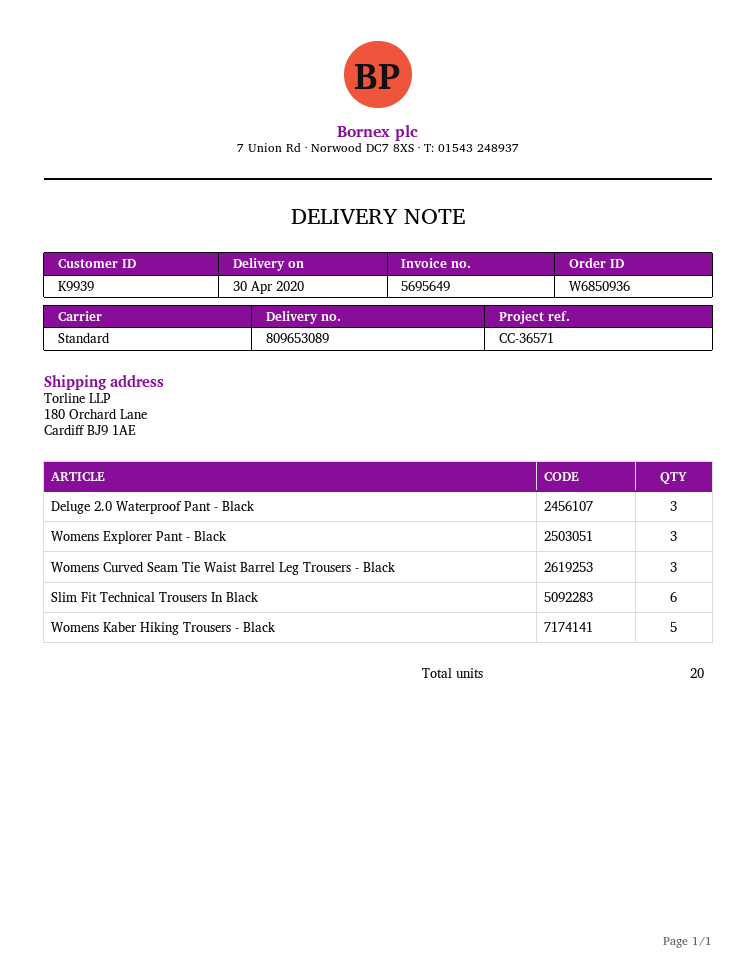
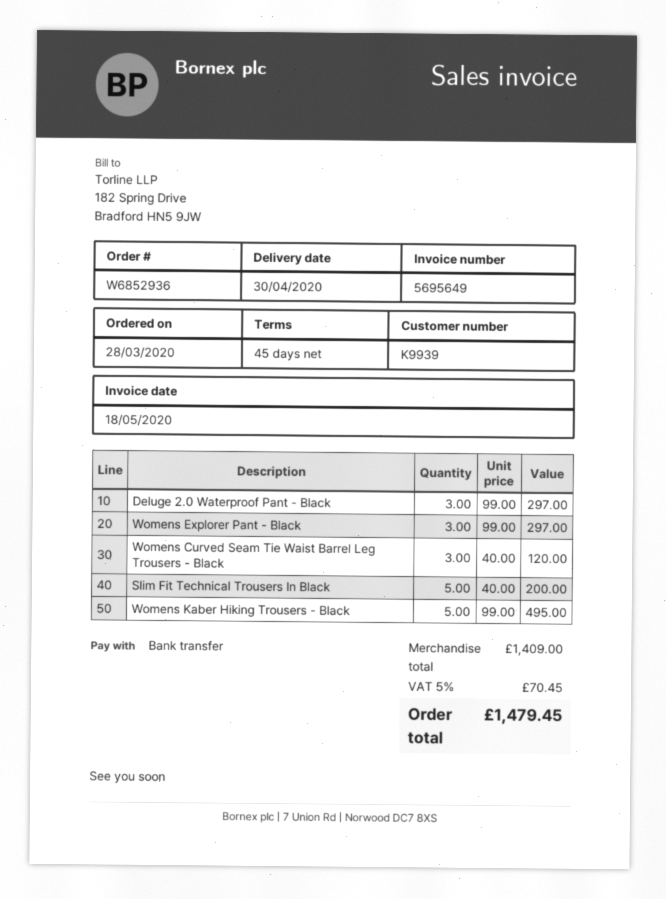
order number: W6850936 -> W6852936
Slim Fit Technical Trousers In Black: 6 -> 5

